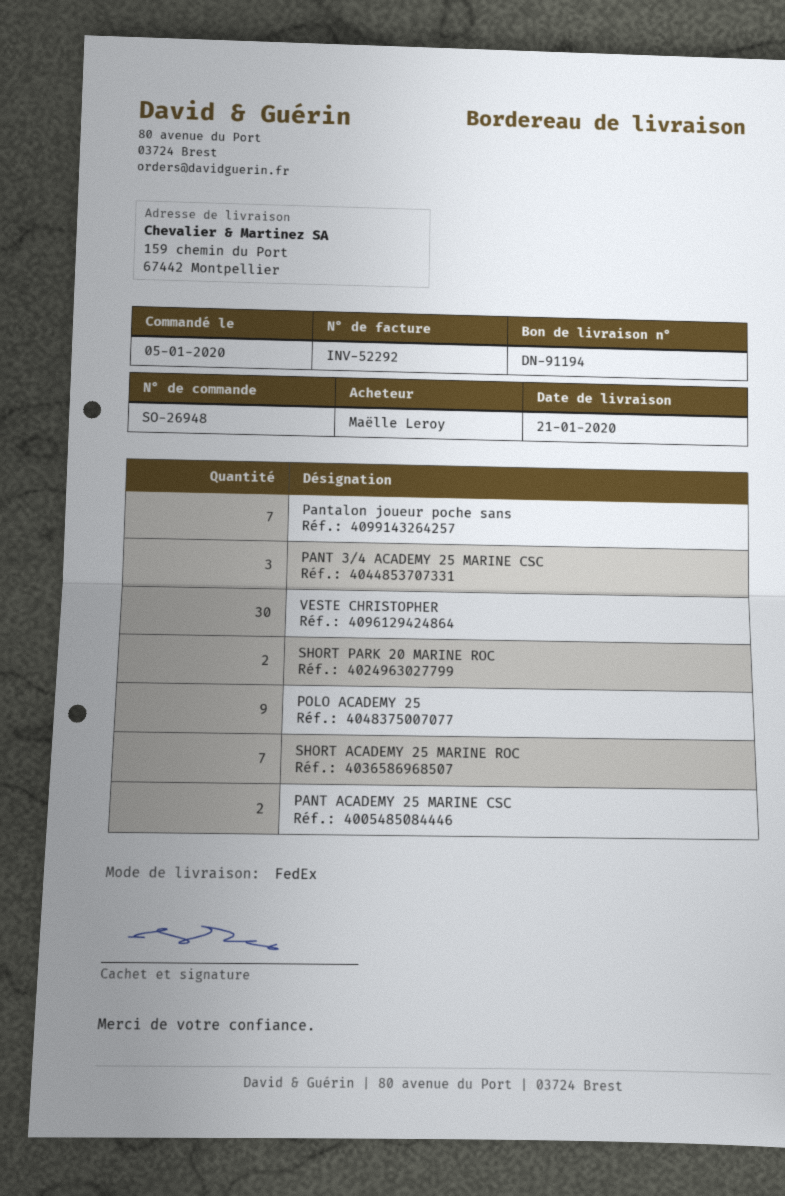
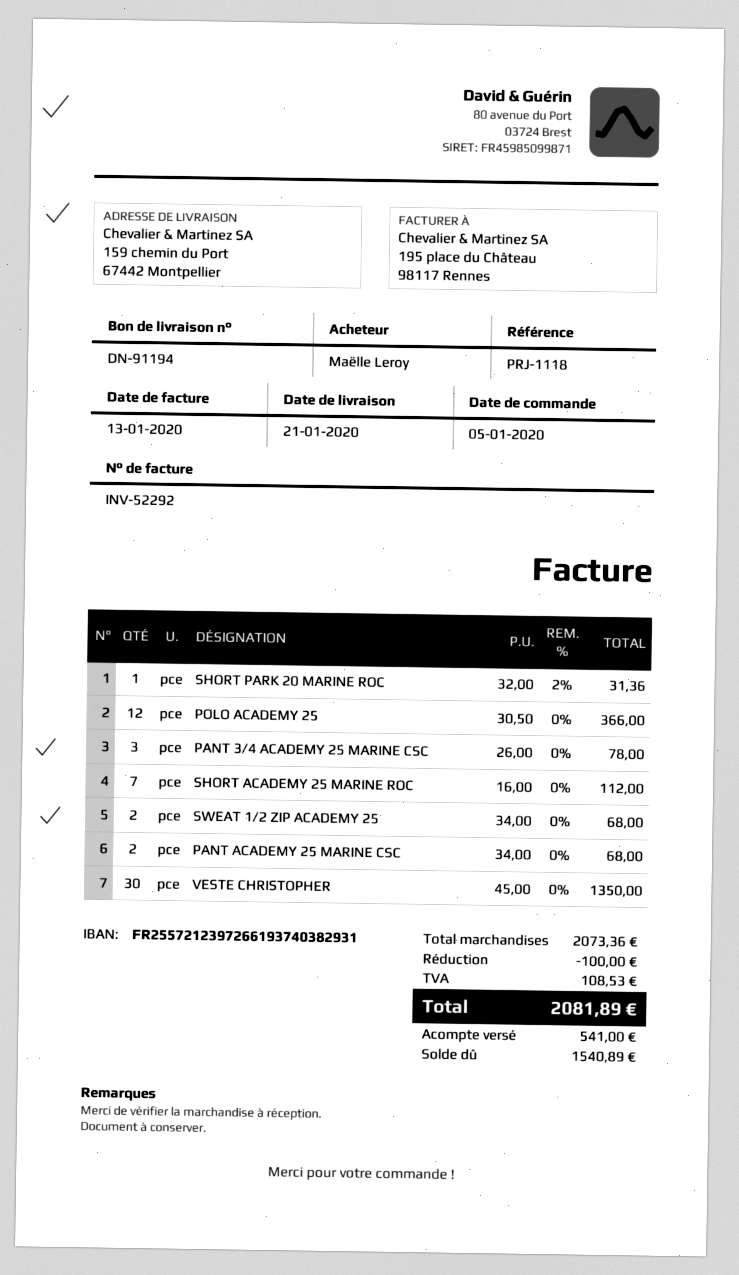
Pantalon joueur poche sans: 7 -> none
SHORT PARK 20 MARINE ROC: 2 -> 1
POLO ACADEMY 25: 9 -> 12
SWEAT 1/2 ZIP ACADEMY 25: none -> 2

